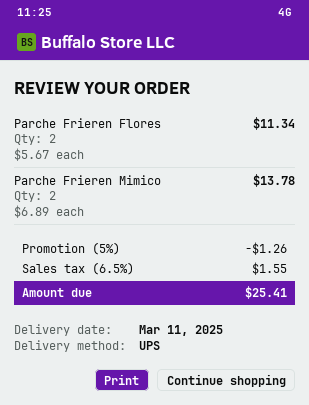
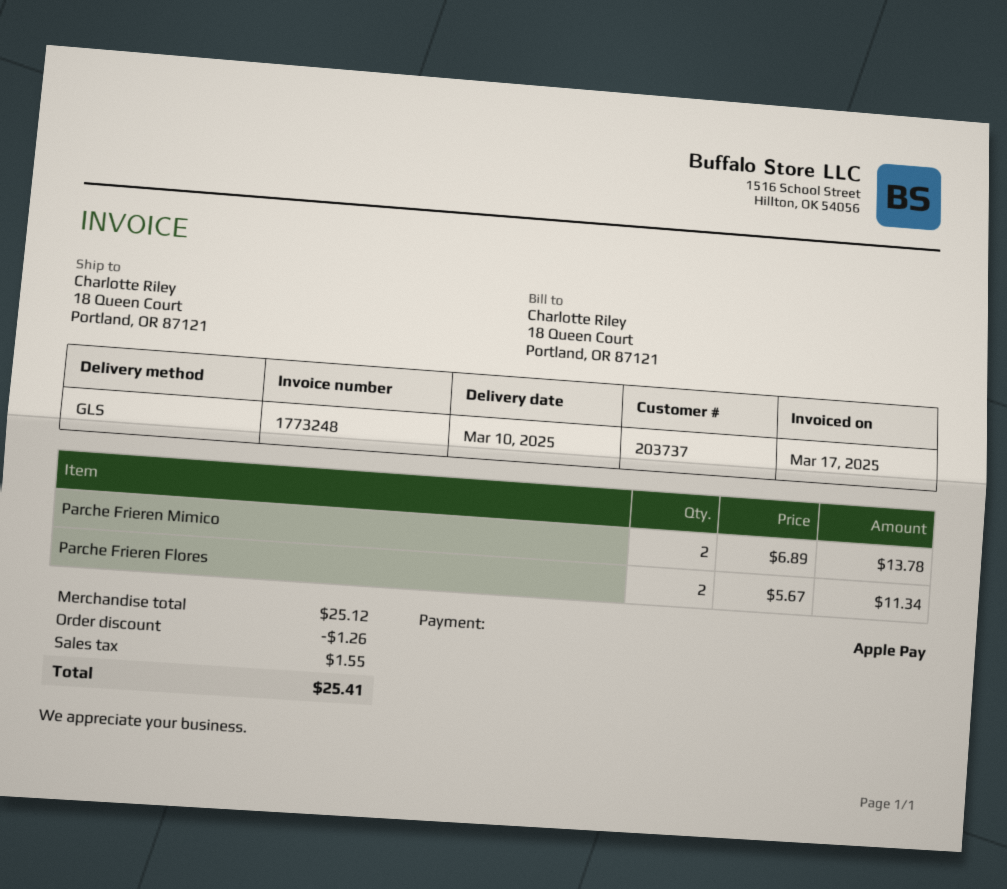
delivery date: 2025-03-11 -> 2025-03-10
shipping method: UPS -> GLS

